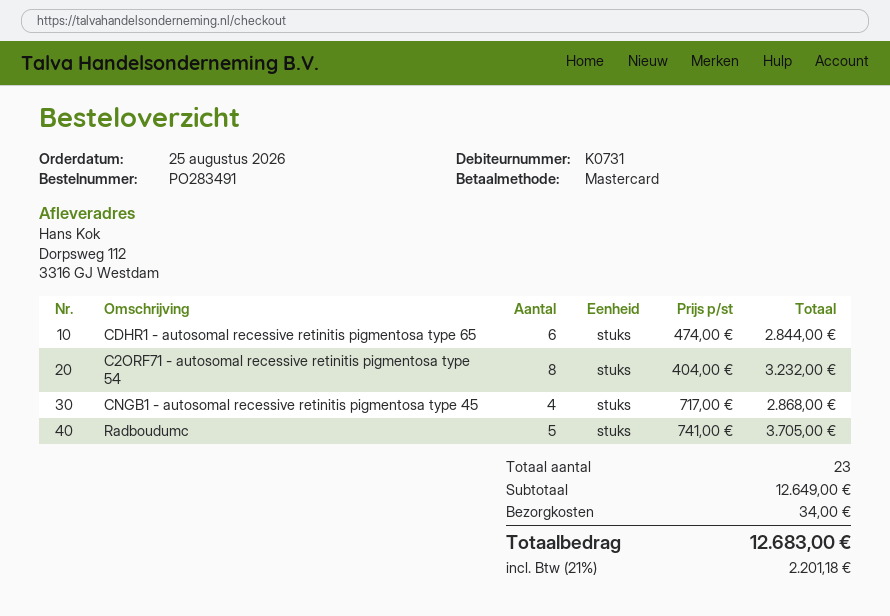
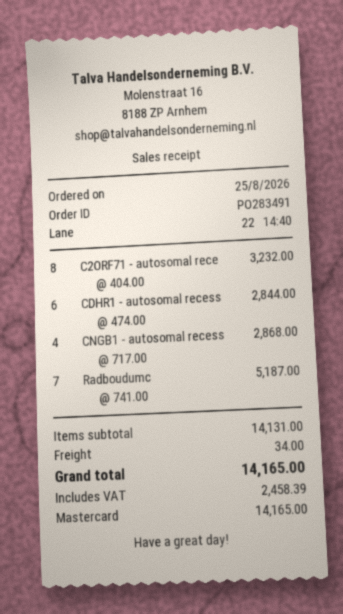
Radboudumc: 5 x 741.00 = 3705.00 -> 7 x 741.00 = 5187.00
subtotal: 12649.00 -> 14131.00
tax: 2201.18 -> 2458.39
total: 12683.00 -> 14165.00

